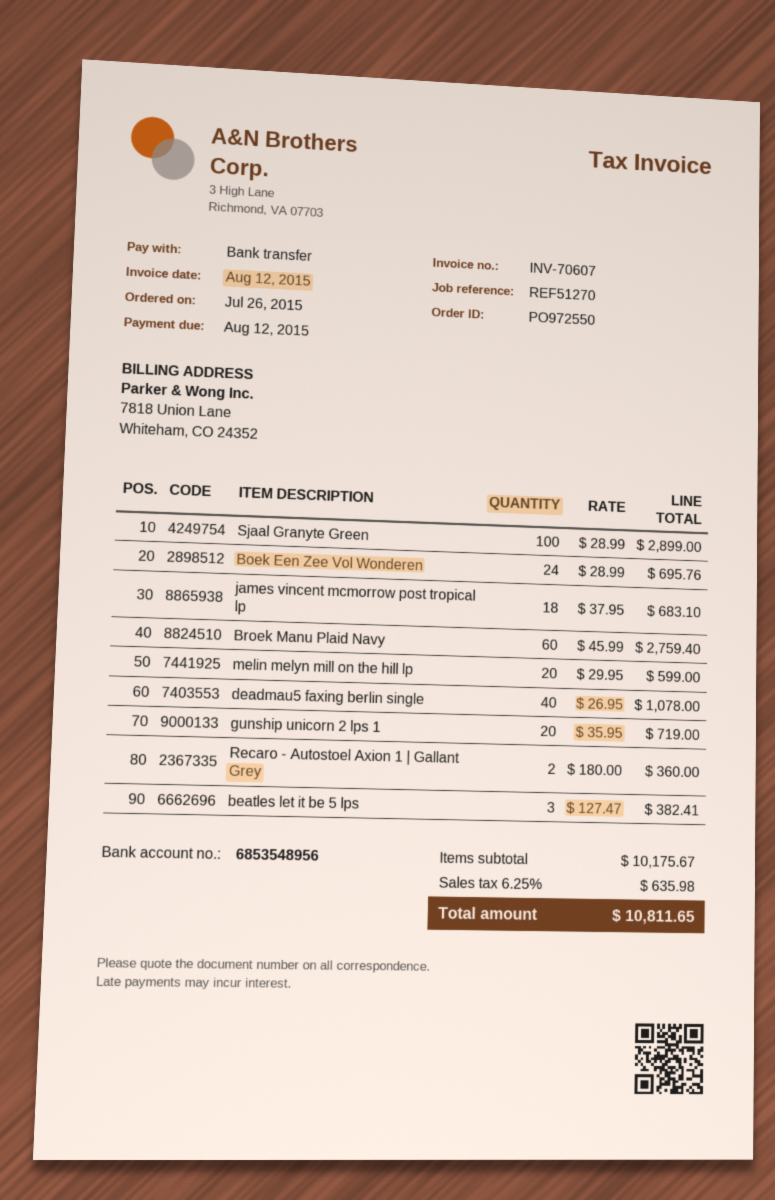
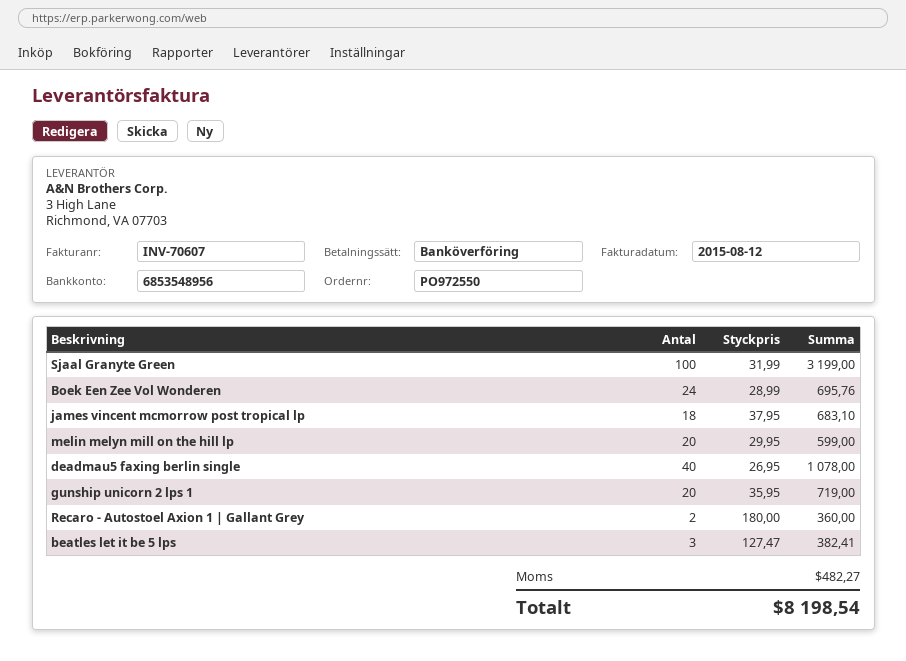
Sjaal Granyte Green: 100 x 28.99 = 2899.00 -> 100 x 31.99 = 3199.00
Broek Manu Plaid Navy: 60 x 45.99 = 2759.40 -> none
tax: 635.98 -> 482.27
total: 10811.65 -> 8198.54

